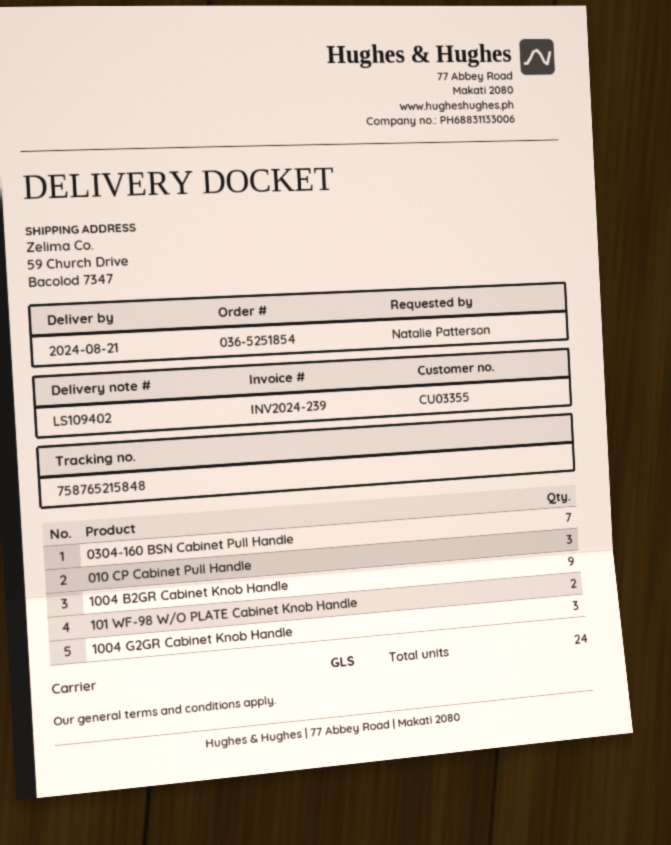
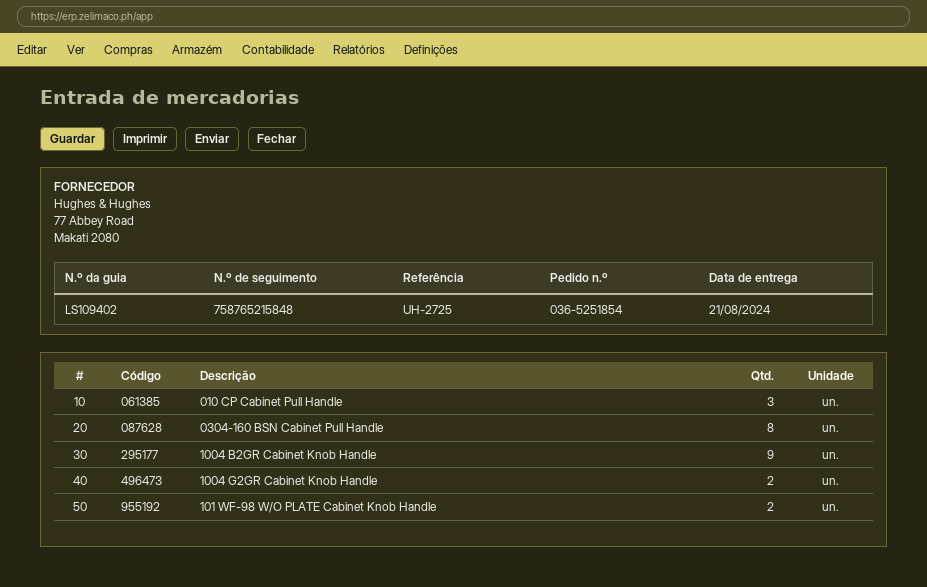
0304-160 BSN Cabinet Pull Handle: 7 -> 8
1004 G2GR Cabinet Knob Handle: 3 -> 2

